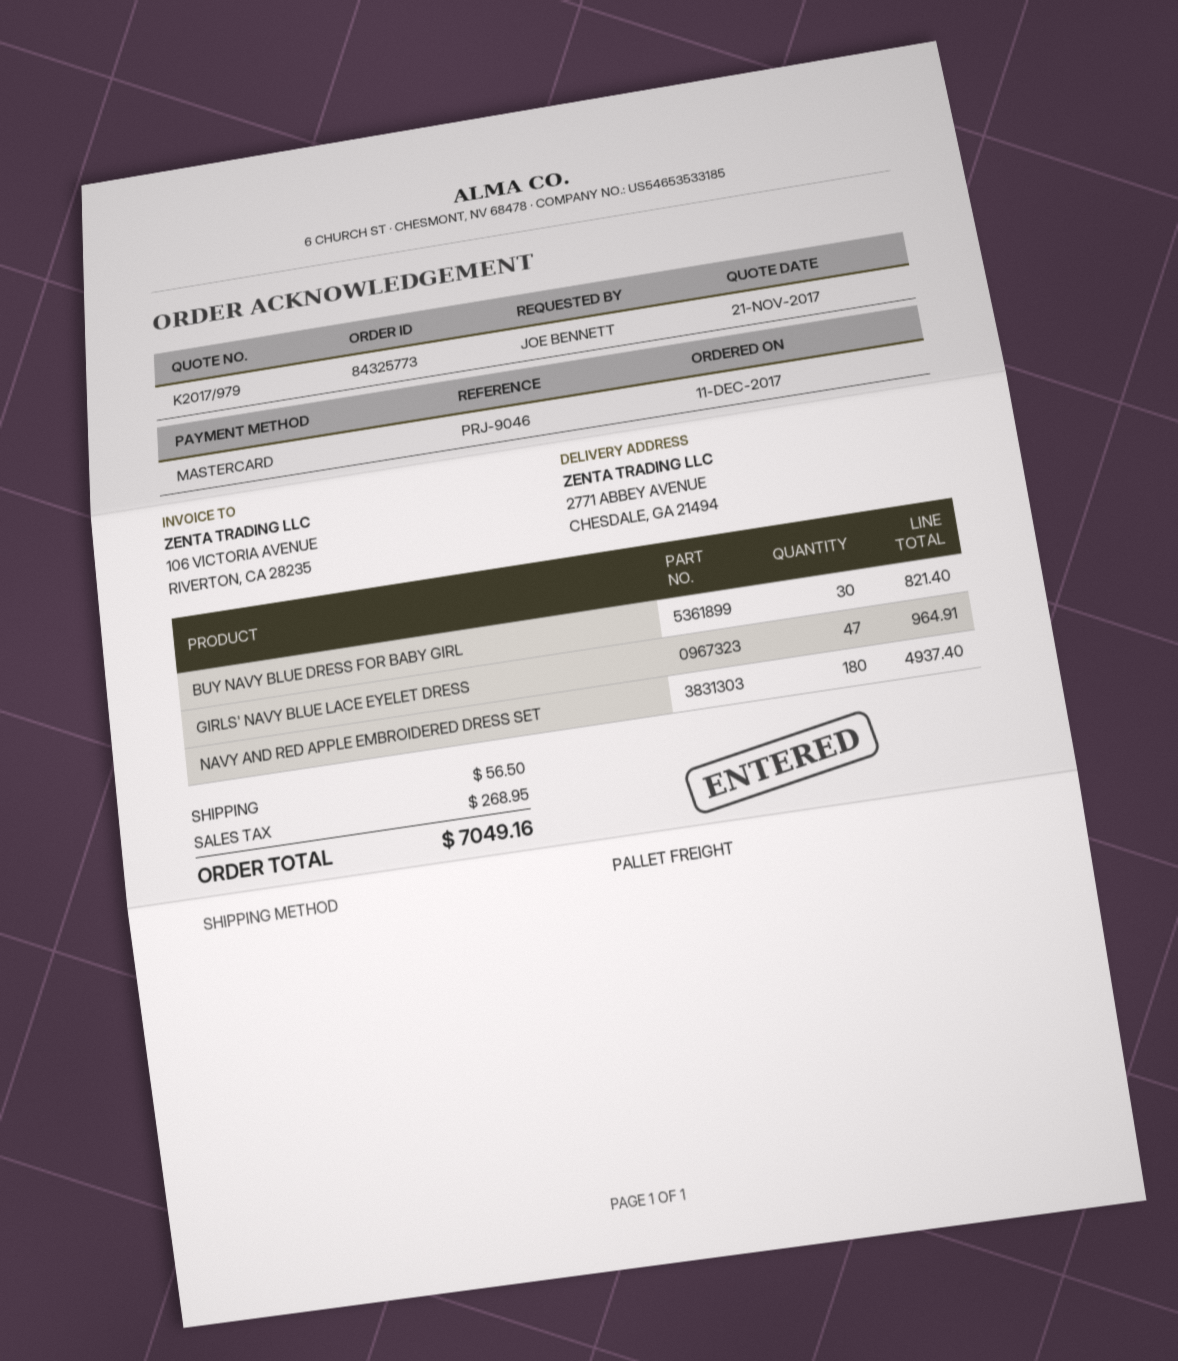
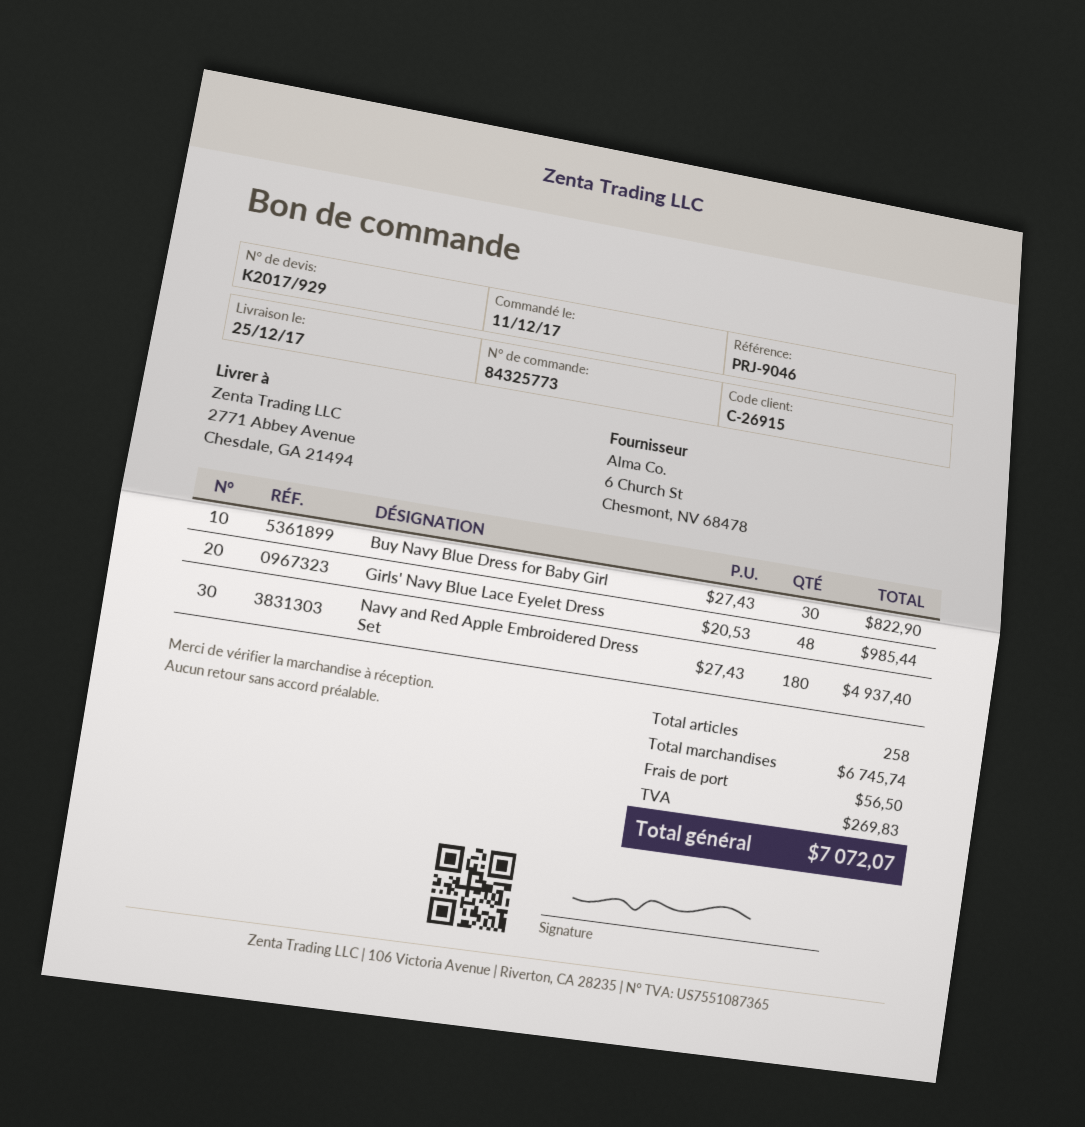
quote number: K2017/979 -> K2017/929
BUY NAVY BLUE DRESS FOR BABY GIRL: 30 for 821.40 -> 30 for 822.90
GIRLS' NAVY BLUE LACE EYELET DRESS: 47 for 964.91 -> 48 for 985.44
tax: 268.95 -> 269.83
total: 7049.16 -> 7072.07

